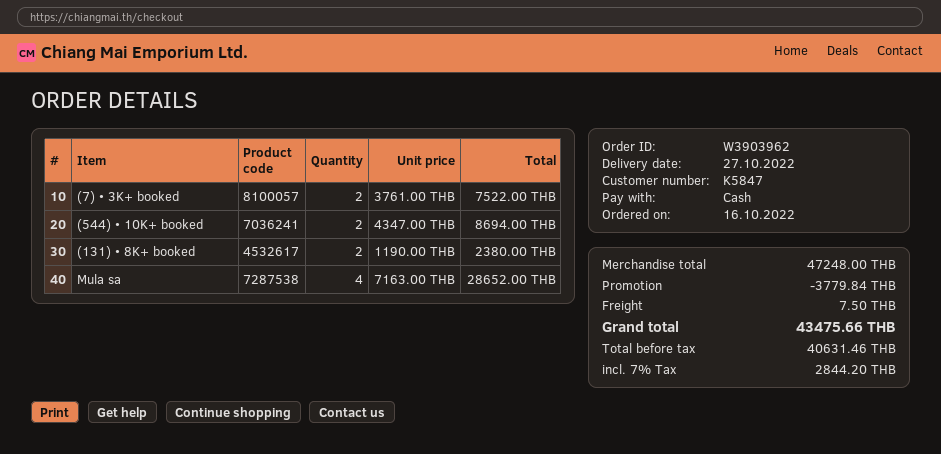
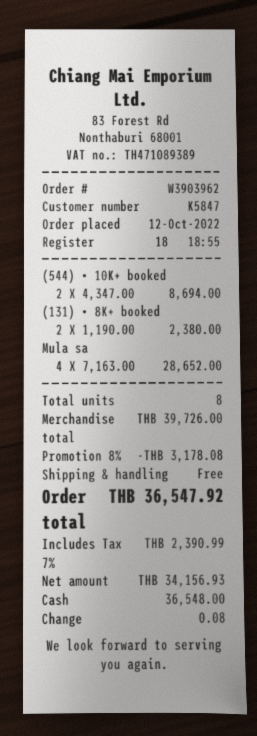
order date: 2022-10-16 -> 2022-10-12
(7) • 3K+ booked: 2 x 3761.00 = 7522.00 -> none
subtotal: 47248.00 -> 39726.00
discount: 3779.84 -> 3178.08
shipping: 7.50 -> 0.00
net: 40631.46 -> 34156.93
tax: 7% = 2844.20 -> 7% = 2390.99
total: 43475.66 -> 36547.92

